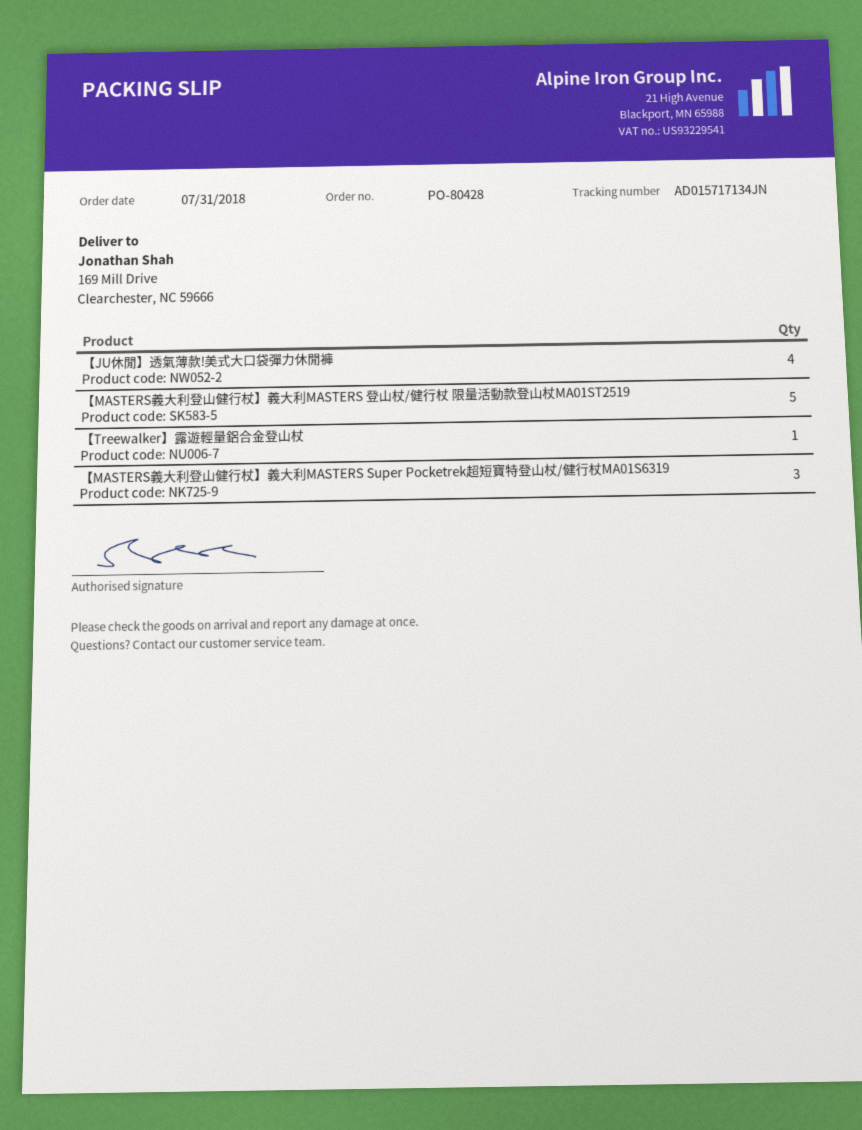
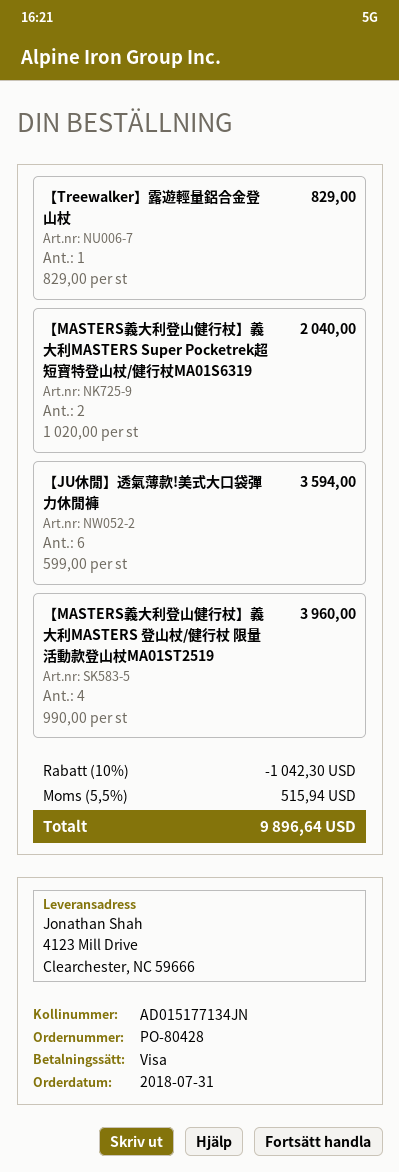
tracking number: AD015717134JN -> AD015177134JN
ship to: 169 Mill Drive, Clearchester, NC 59666 -> 4123 Mill Drive, Clearchester, NC 59666
【JU休閒】透氣薄款!美式大口袋彈力休閒褲: 4 -> 6
【MASTERS義大利登山健行杖】義大利MASTERS 登山杖/健行杖 限量活動款登山杖MA01ST2519: 5 -> 4
【MASTERS義大利登山健行杖】義大利MASTERS Super Pocketrek超短寶特登山杖/健行杖MA01S6319: 3 -> 2

